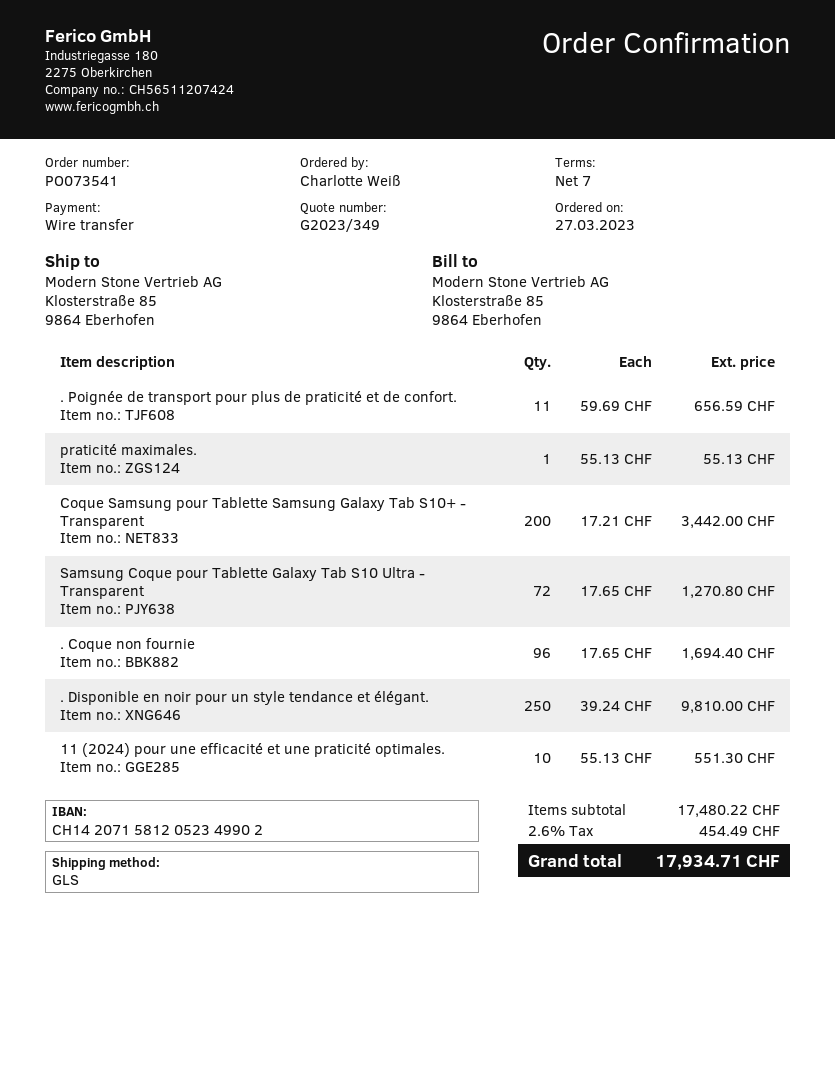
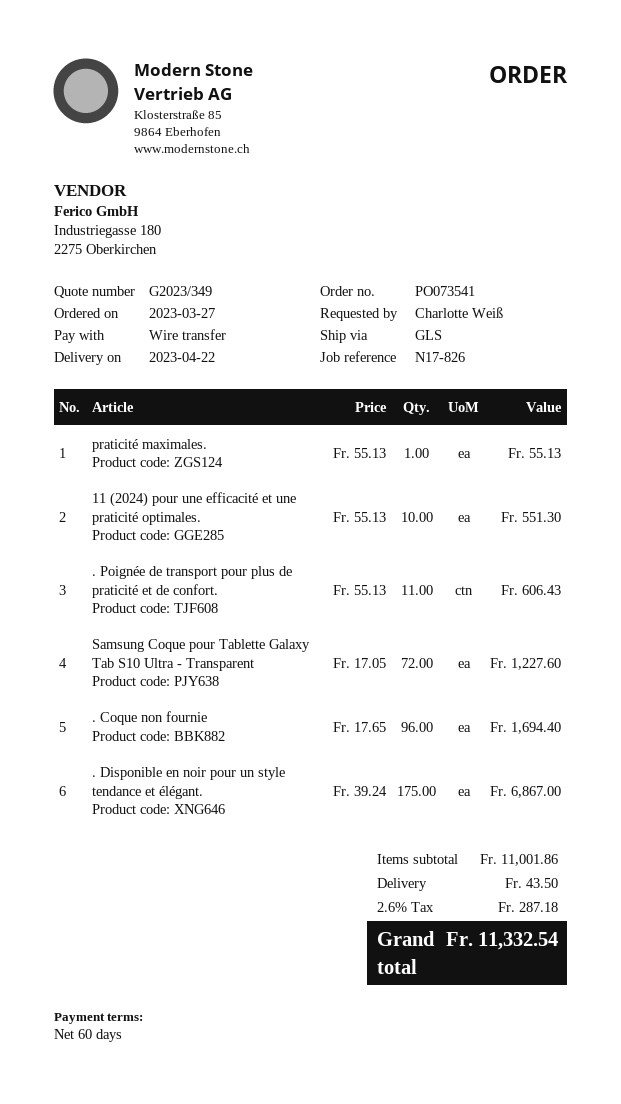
payment terms: 7 days -> 60 days
. Poignée de transport pour plus de praticité et de confort.: 11 x 59.69 = 656.59 -> 11 x 55.13 = 606.43
Coque Samsung pour Tablette Samsung Galaxy Tab S10+ - Transparent: 200 x 17.21 = 3442.00 -> none
Samsung Coque pour Tablette Galaxy Tab S10 Ultra - Transparent: 72 x 17.65 = 1270.80 -> 72 x 17.05 = 1227.60
. Disponible en noir pour un style tendance et élégant.: 250 x 39.24 = 9810.00 -> 175 x 39.24 = 6867.00
subtotal: 17480.22 -> 11001.86
shipping: none -> 43.50
tax: 2.6% = 454.49 -> 2.6% = 287.18
total: 17934.71 -> 11332.54

